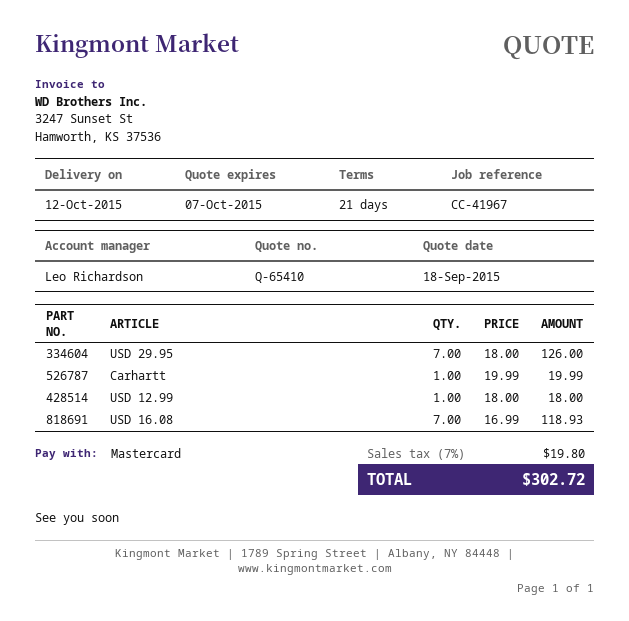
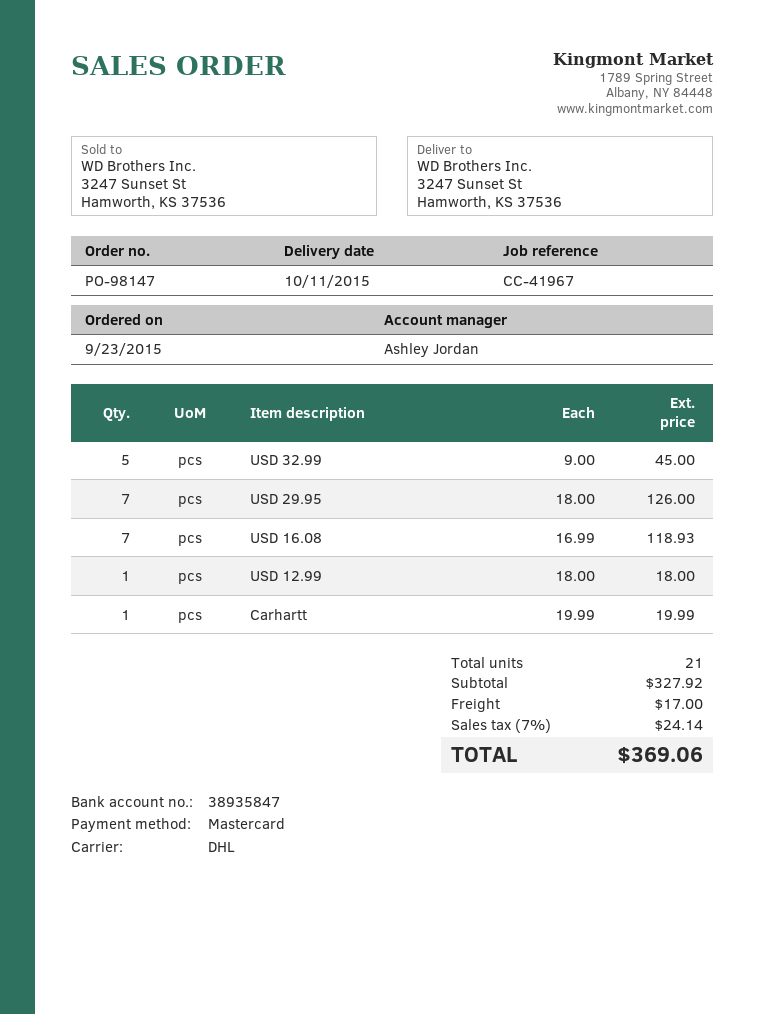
delivery date: 2015-10-12 -> 2015-10-11
sales rep: Leo Richardson -> Ashley Jordan
USD 32.99: none -> 5 x 9.00 = 45.00
shipping: none -> 17.00
tax: 7% = 19.80 -> 7% = 24.14
total: 302.72 -> 369.06

